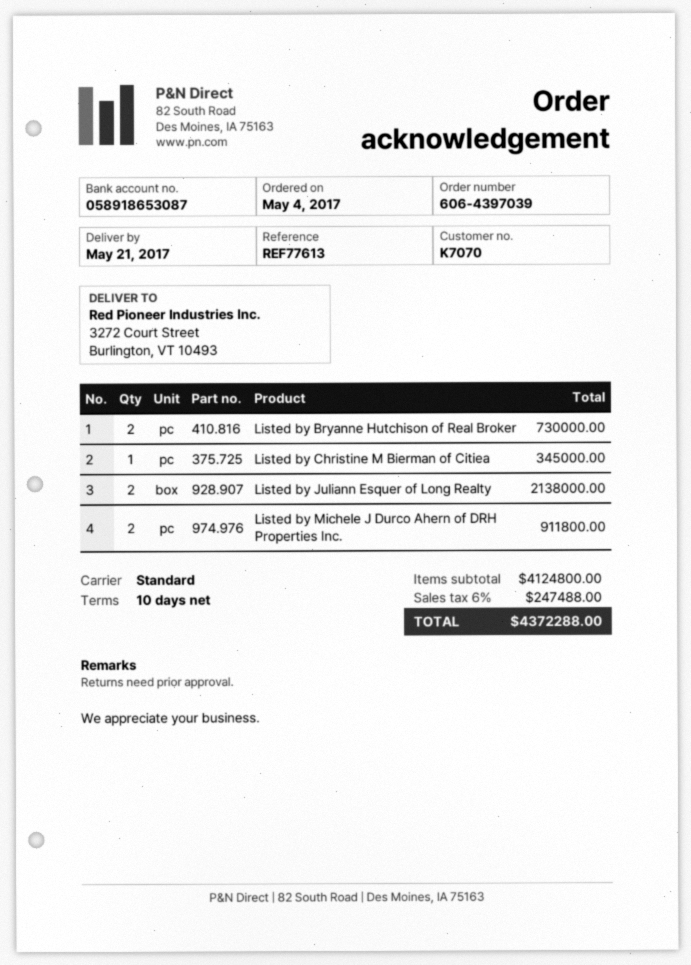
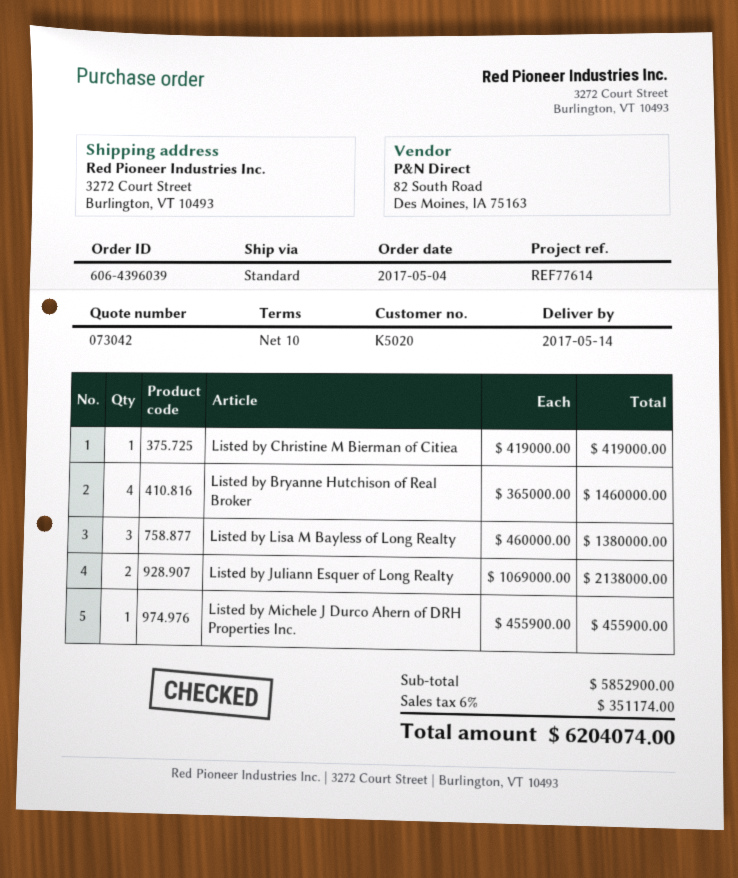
order number: 606-4397039 -> 606-4396039
delivery date: 2017-05-21 -> 2017-05-14
customer number: K7070 -> K5020
reference: REF77613 -> REF77614
Listed by Bryanne Hutchison of Real Broker: 2 for 730000.00 -> 4 for 1460000.00
Listed by Christine M Bierman of Citiea: 1 for 345000.00 -> 1 for 419000.00
Listed by Michele J Durco Ahern of DRH Properties Inc.: 2 for 911800.00 -> 1 for 455900.00
Listed by Lisa M Bayless of Long Realty: none -> 3 for 1380000.00
subtotal: 4124800.00 -> 5852900.00
tax: 6% = 247488.00 -> 6% = 351174.00
total: 4372288.00 -> 6204074.00

